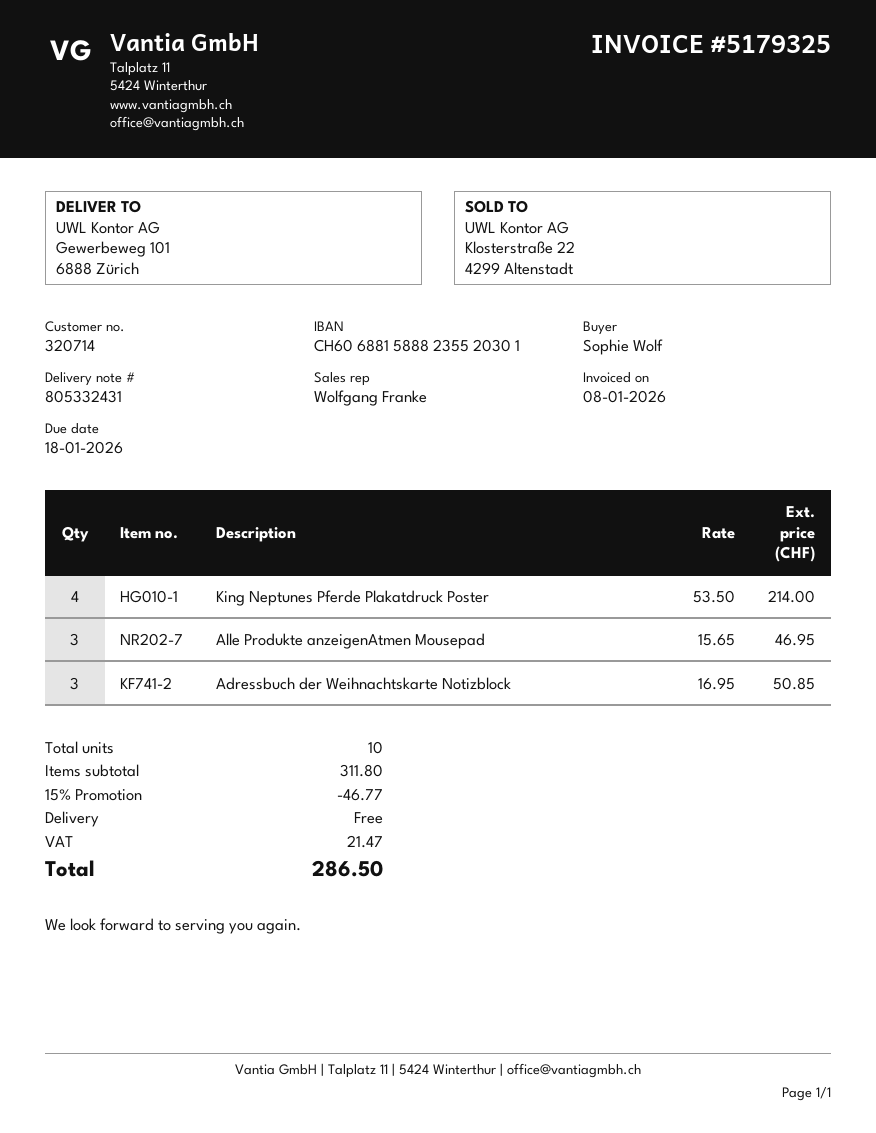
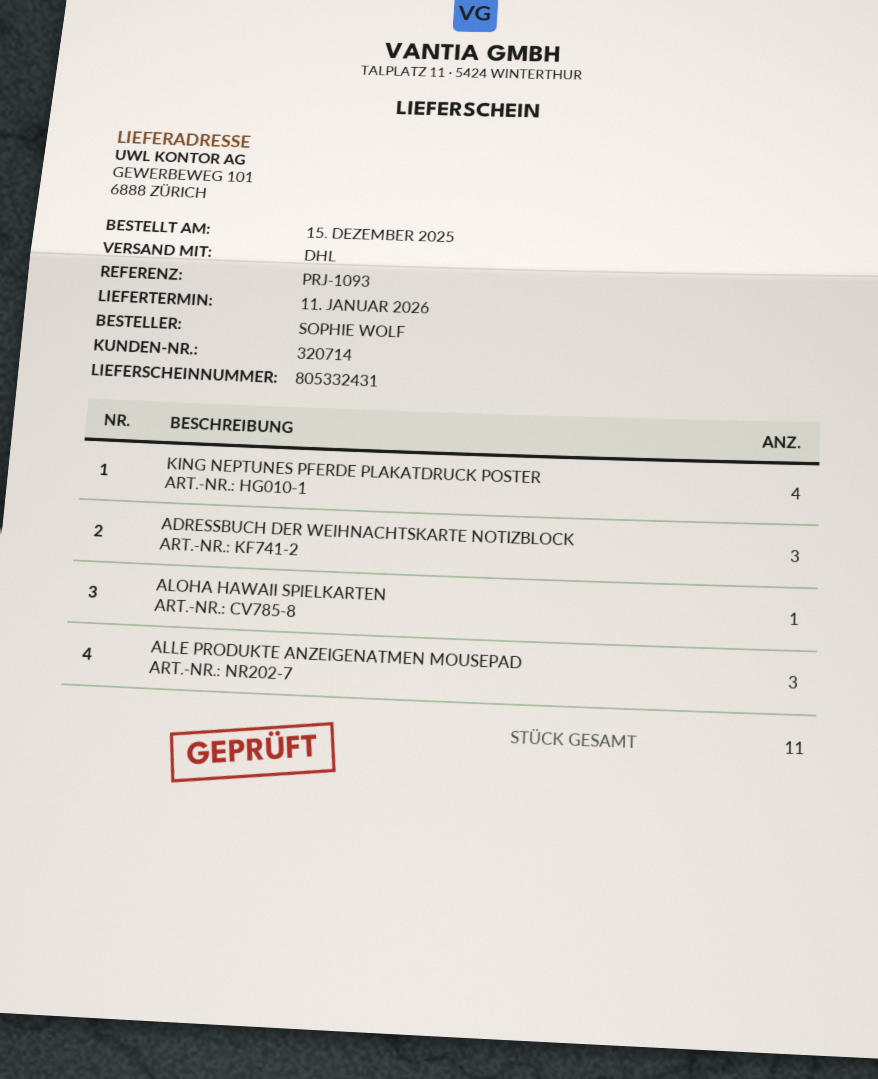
ALOHA HAWAII SPIELKARTEN: none -> 1
total quantity: 10 -> 11

